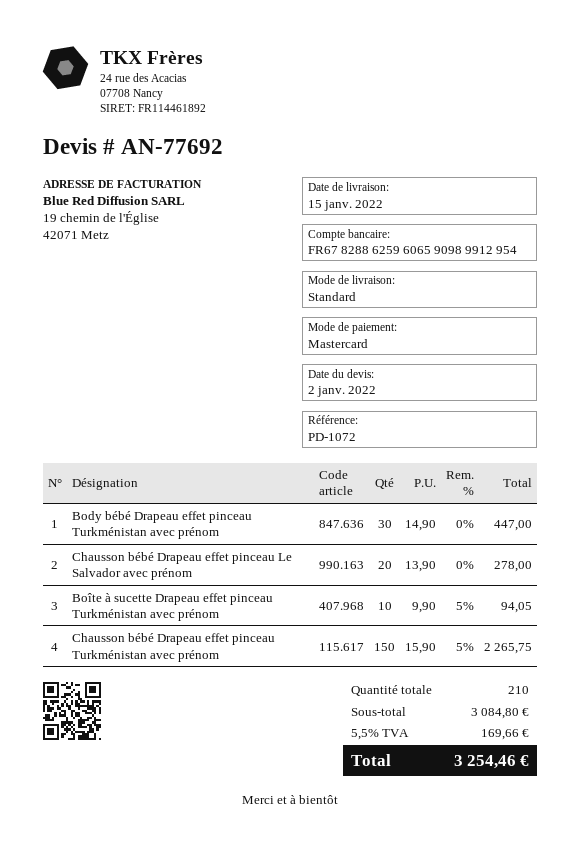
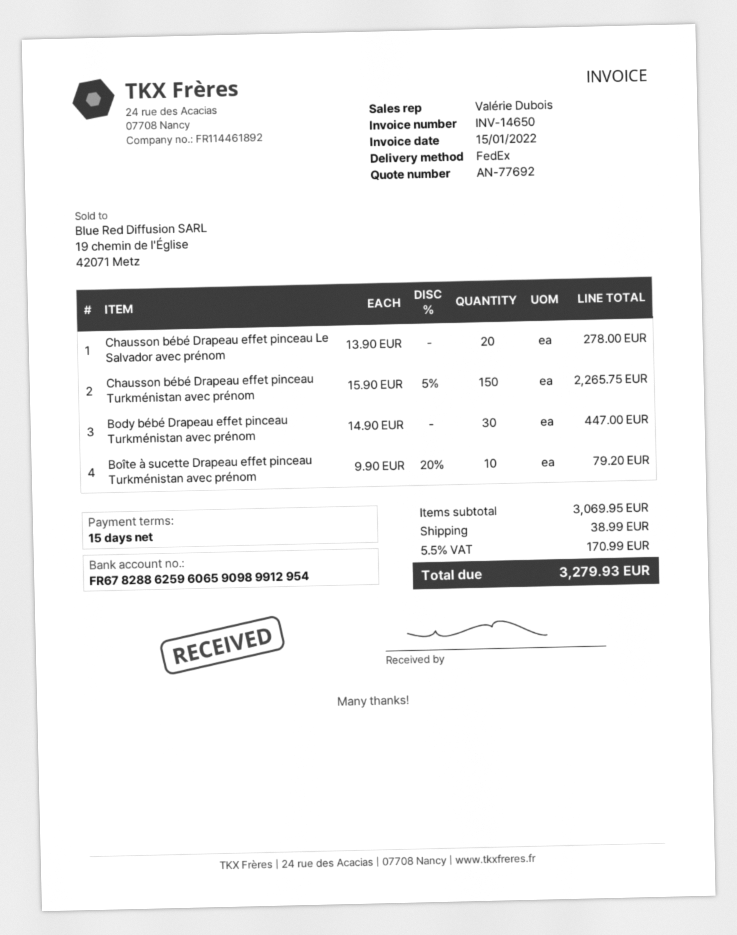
shipping method: standard -> FedEx
Boîte à sucette Drapeau effet pinceau Turkménistan avec prénom: 10 x 9.90 - 5% = 94.05 -> 10 x 9.90 - 20% = 79.20
subtotal: 3084.80 -> 3069.95
shipping: none -> 38.99
tax: 5.5% = 169.66 -> 5.5% = 170.99
total: 3254.46 -> 3279.93

